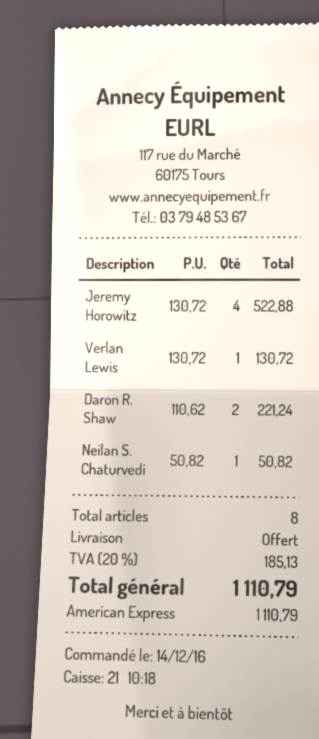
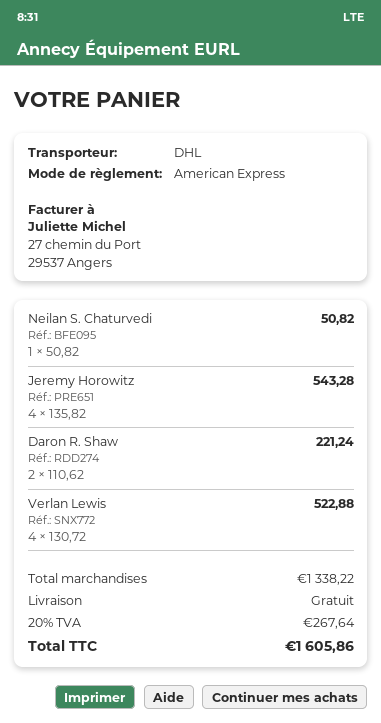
Jeremy Horowitz: 4 x 130.72 = 522.88 -> 4 x 135.82 = 543.28
Verlan Lewis: 1 x 130.72 = 130.72 -> 4 x 130.72 = 522.88
tax: 20% = 185.13 -> 20% = 267.64
total: 1110.79 -> 1605.86

